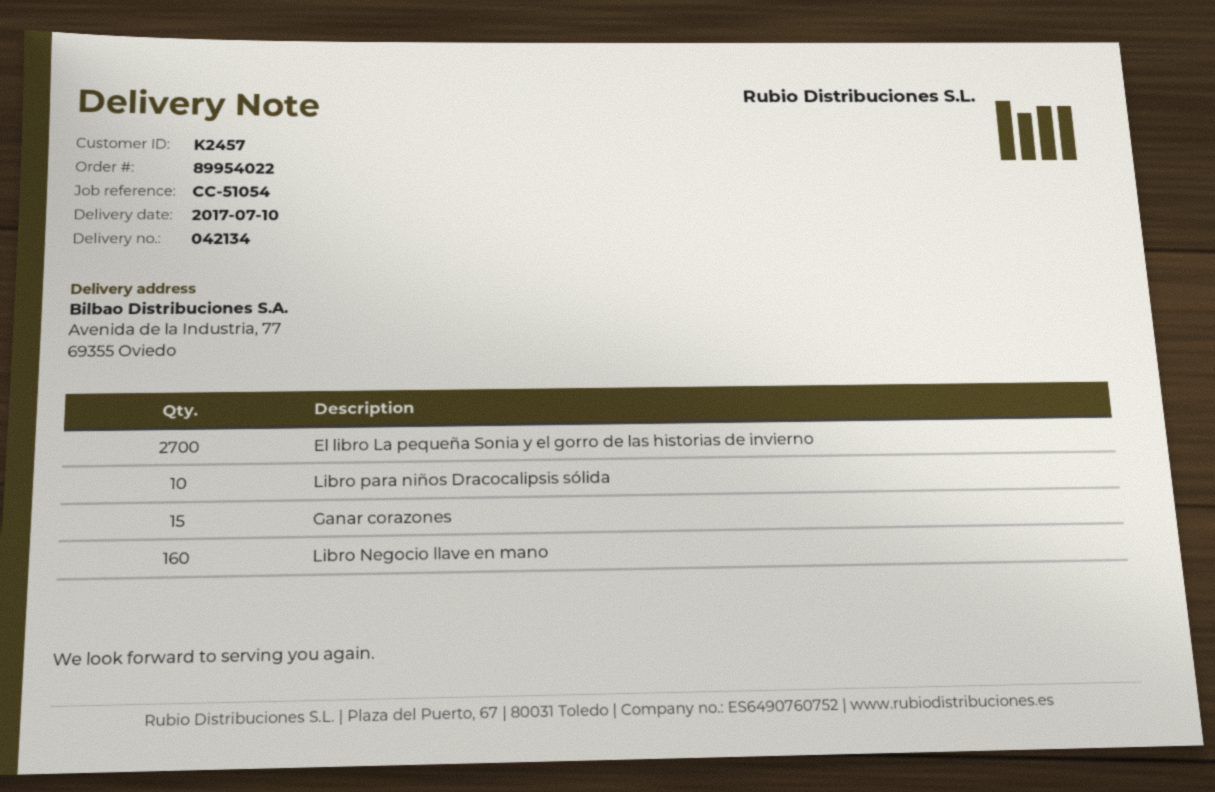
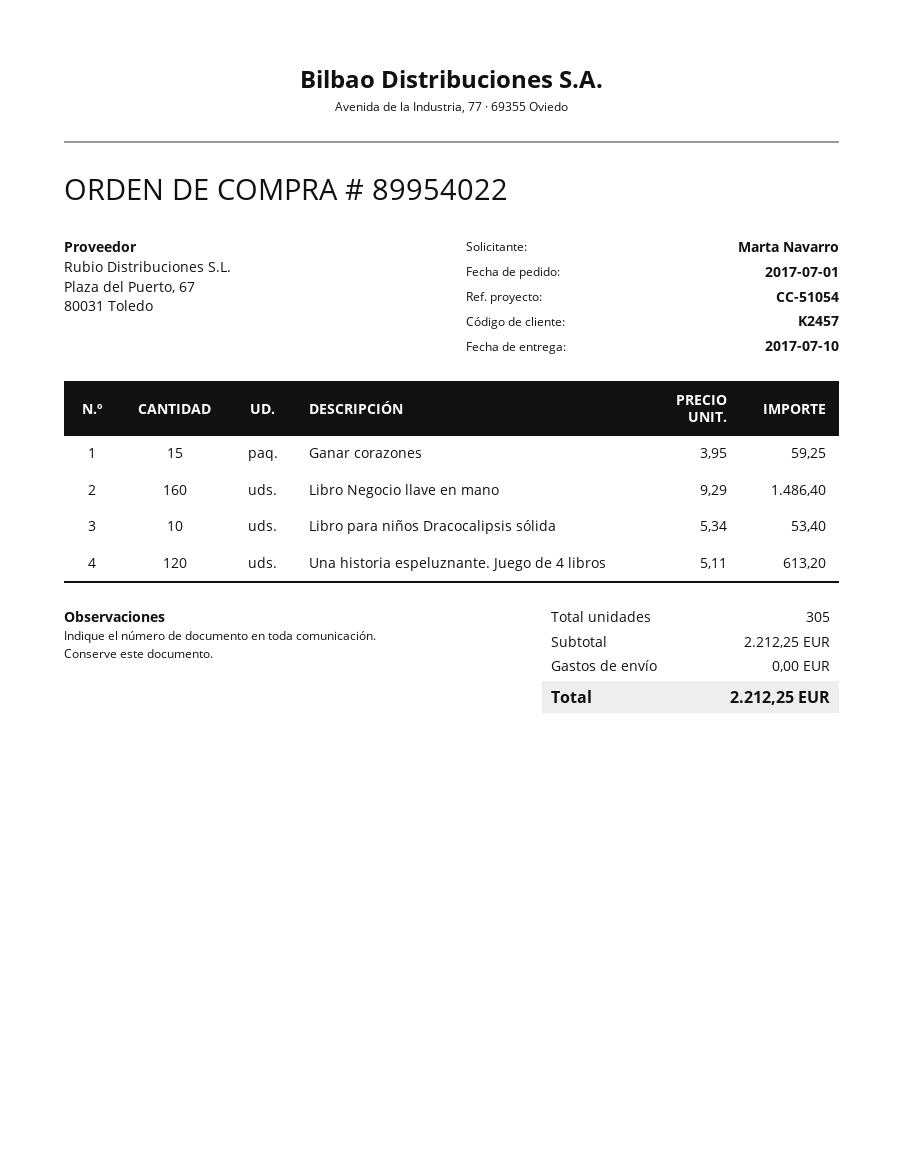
El libro La pequeña Sonia y el gorro de las historias de invierno: 2700 -> none
Una historia espeluznante. Juego de 4 libros: none -> 120

